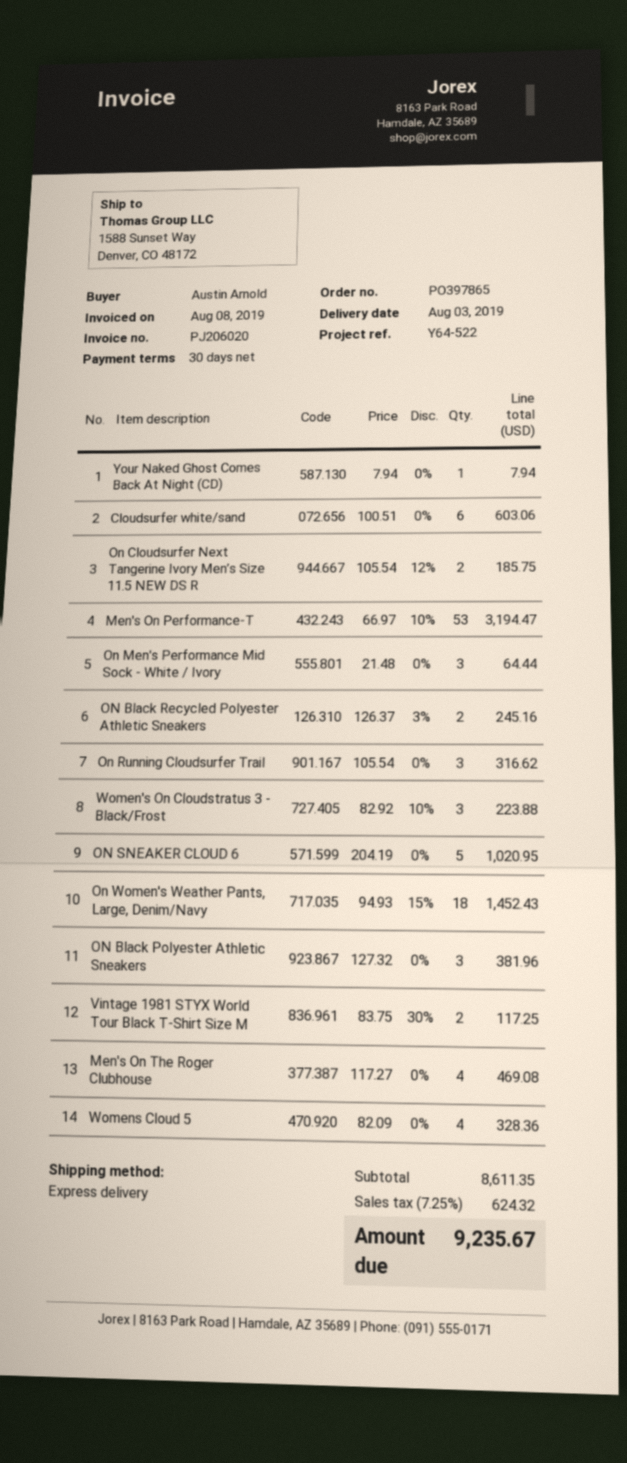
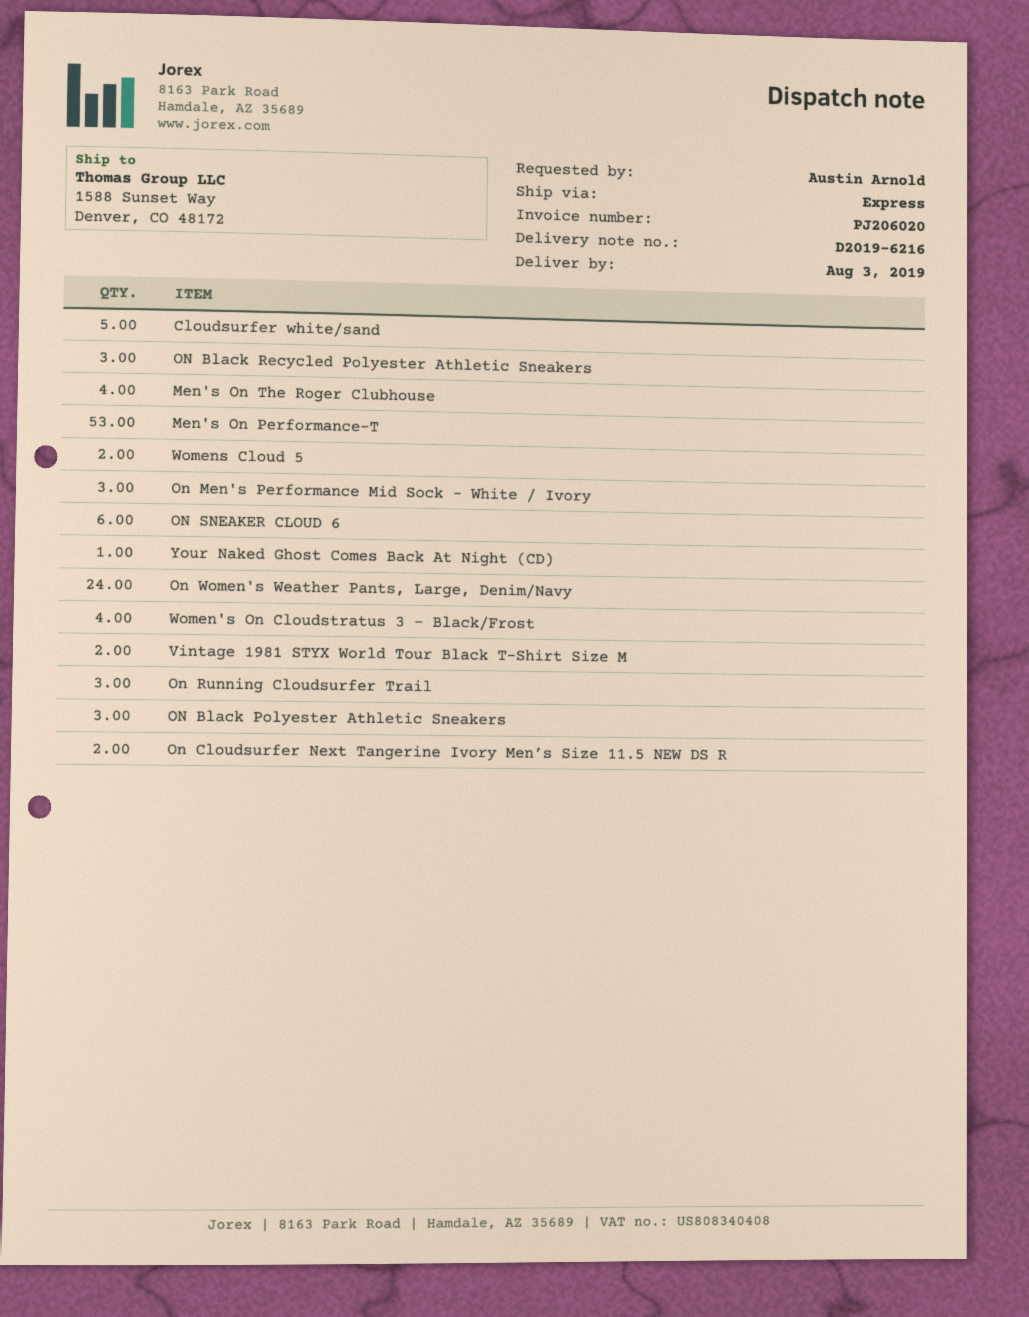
Cloudsurfer white/sand: 6 -> 5
ON Black Recycled Polyester Athletic Sneakers: 2 -> 3
Women's On Cloudstratus 3 - Black/Frost: 3 -> 4
ON SNEAKER CLOUD 6: 5 -> 6
On Women's Weather Pants, Large, Denim/Navy: 18 -> 24
Womens Cloud 5: 4 -> 2

